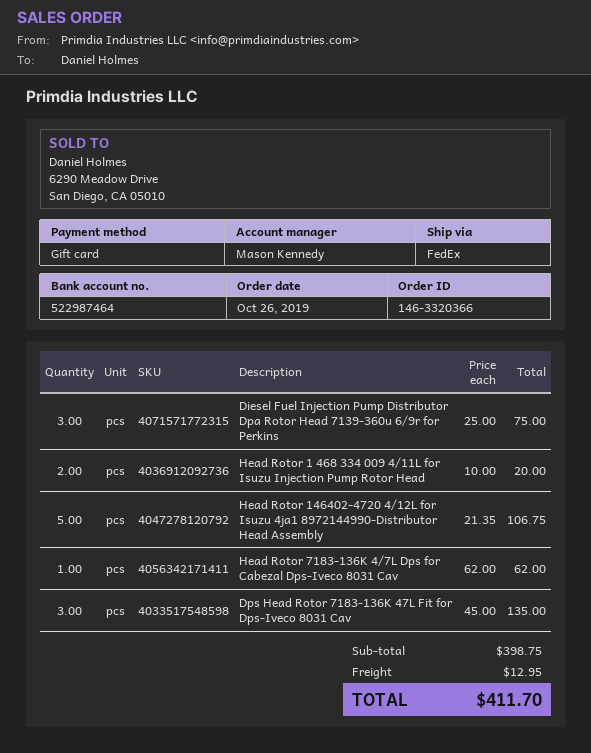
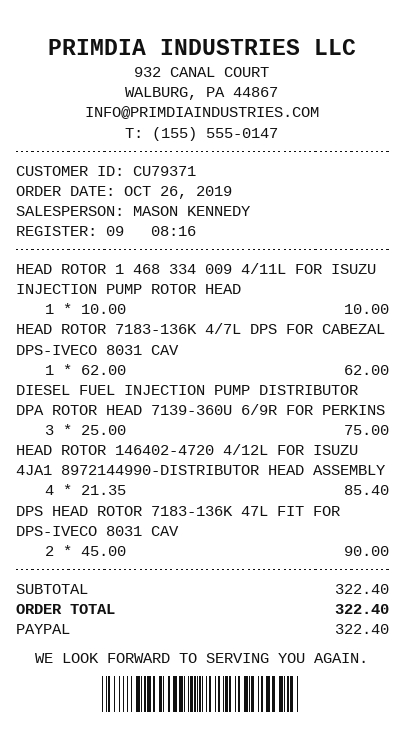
payment method: gift card -> PayPal
Head Rotor 1 468 334 009 4/11L for Isuzu Injection Pump Rotor Head: 2 x 10.00 = 20.00 -> 1 x 10.00 = 10.00
Head Rotor 146402-4720 4/12L for Isuzu 4ja1 8972144990-Distributor Head Assembly: 5 x 21.35 = 106.75 -> 4 x 21.35 = 85.40
Dps Head Rotor 7183-136K 47L Fit for Dps-Iveco 8031 Cav: 3 x 45.00 = 135.00 -> 2 x 45.00 = 90.00
subtotal: 398.75 -> 322.40
shipping: 12.95 -> none
total: 411.70 -> 322.40

